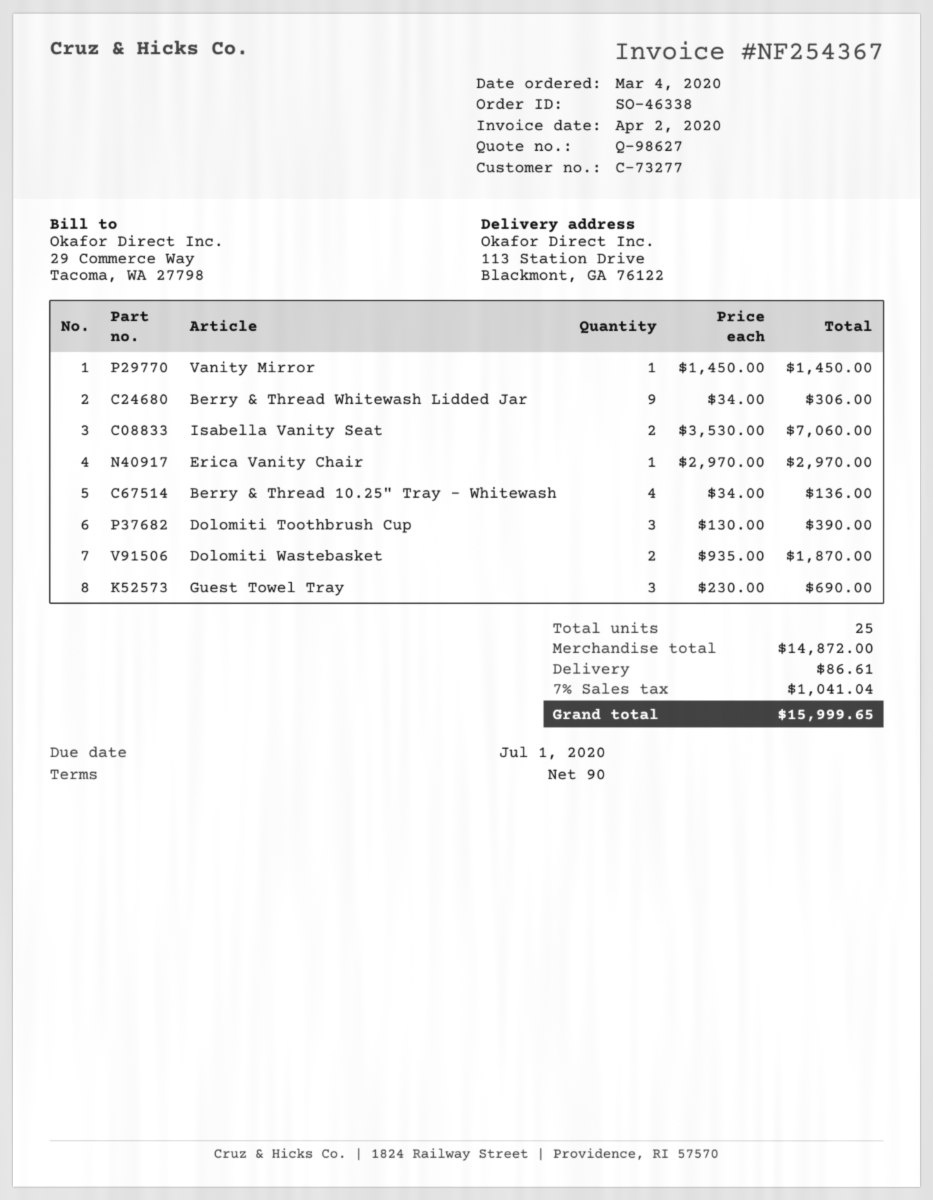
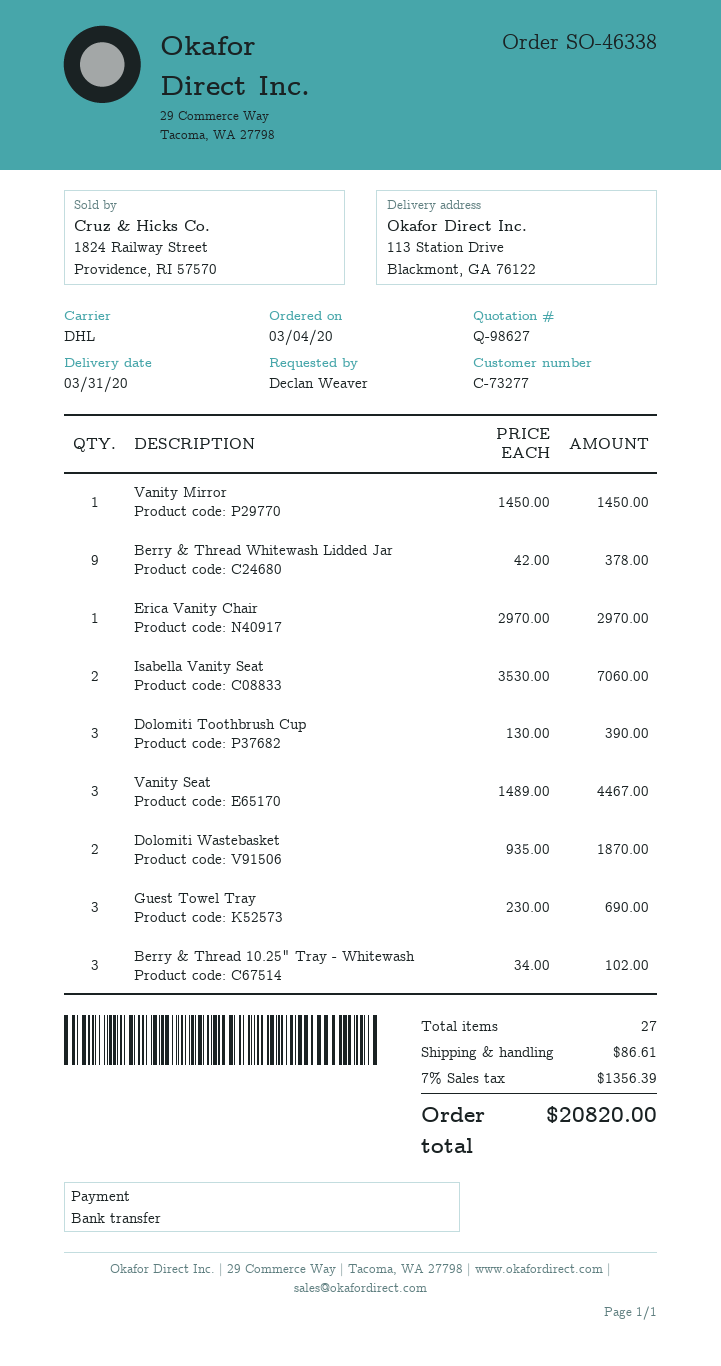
Berry & Thread Whitewash Lidded Jar: 9 x 34.00 = 306.00 -> 9 x 42.00 = 378.00
Berry & Thread 10.25" Tray - Whitewash: 4 x 34.00 = 136.00 -> 3 x 34.00 = 102.00
Vanity Seat: none -> 3 x 1489.00 = 4467.00
total quantity: 25 -> 27
tax: 7% = 1041.04 -> 7% = 1356.39
total: 15999.65 -> 20820.00

